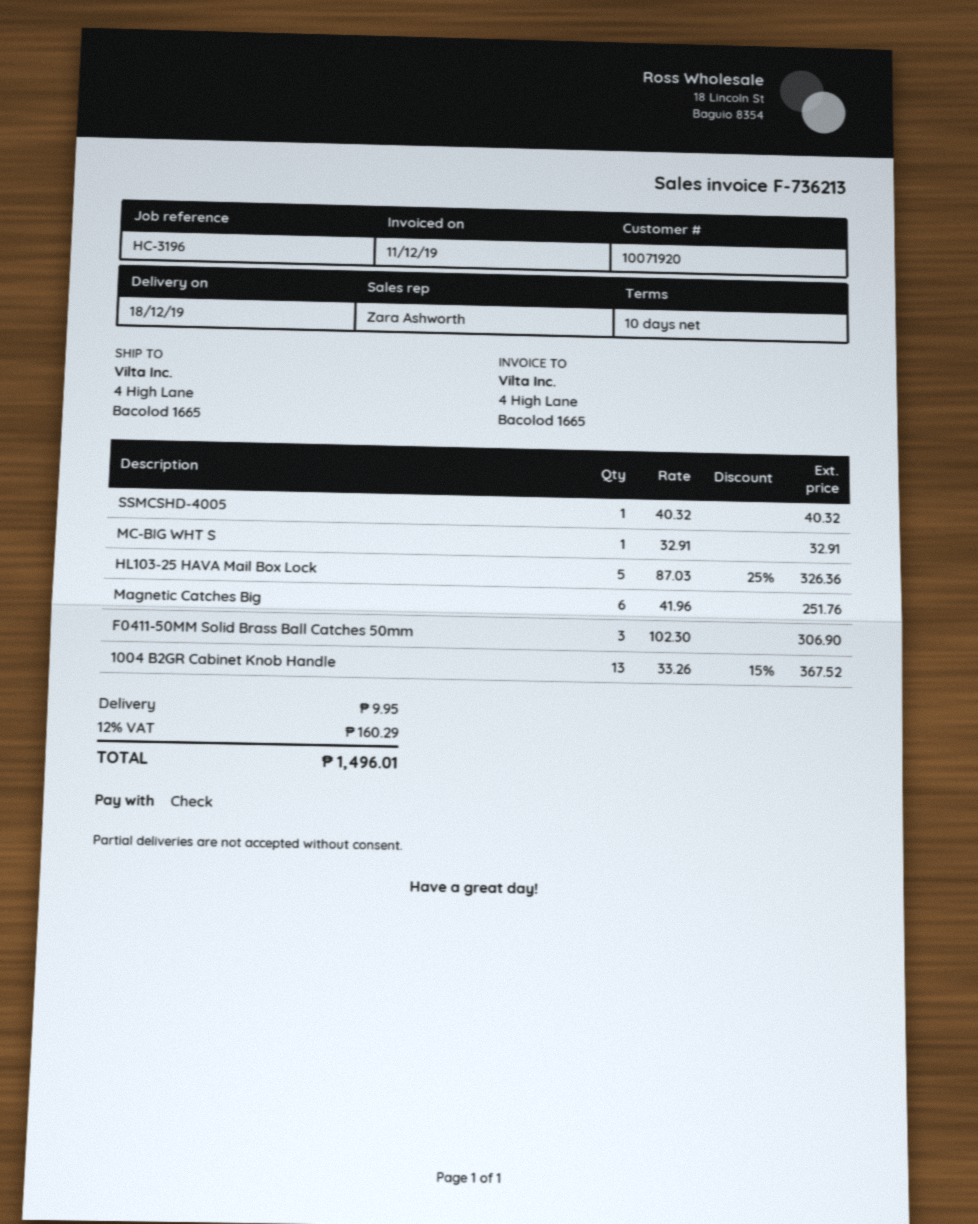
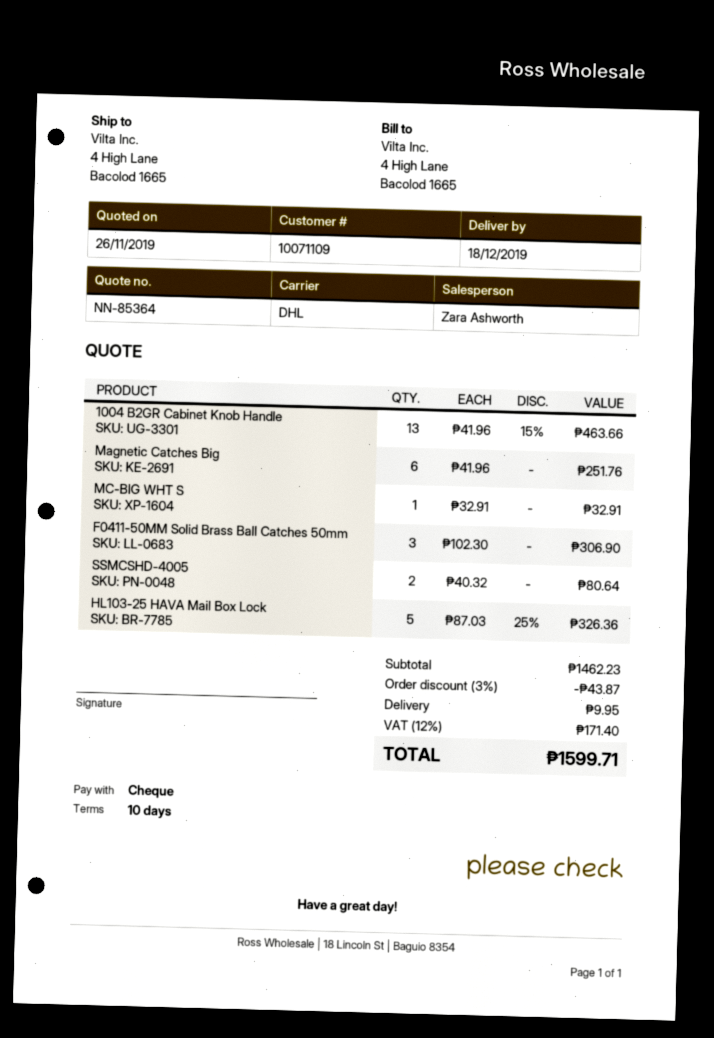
customer number: 10071920 -> 10071109
SSMCSHD-4005: 1 x 40.32 = 40.32 -> 2 x 40.32 = 80.64
1004 B2GR Cabinet Knob Handle: 13 x 33.26 - 15% = 367.52 -> 13 x 41.96 - 15% = 463.66
discount: none -> 3% = 43.87
tax: 12% = 160.29 -> 12% = 171.40
total: 1496.01 -> 1599.71

